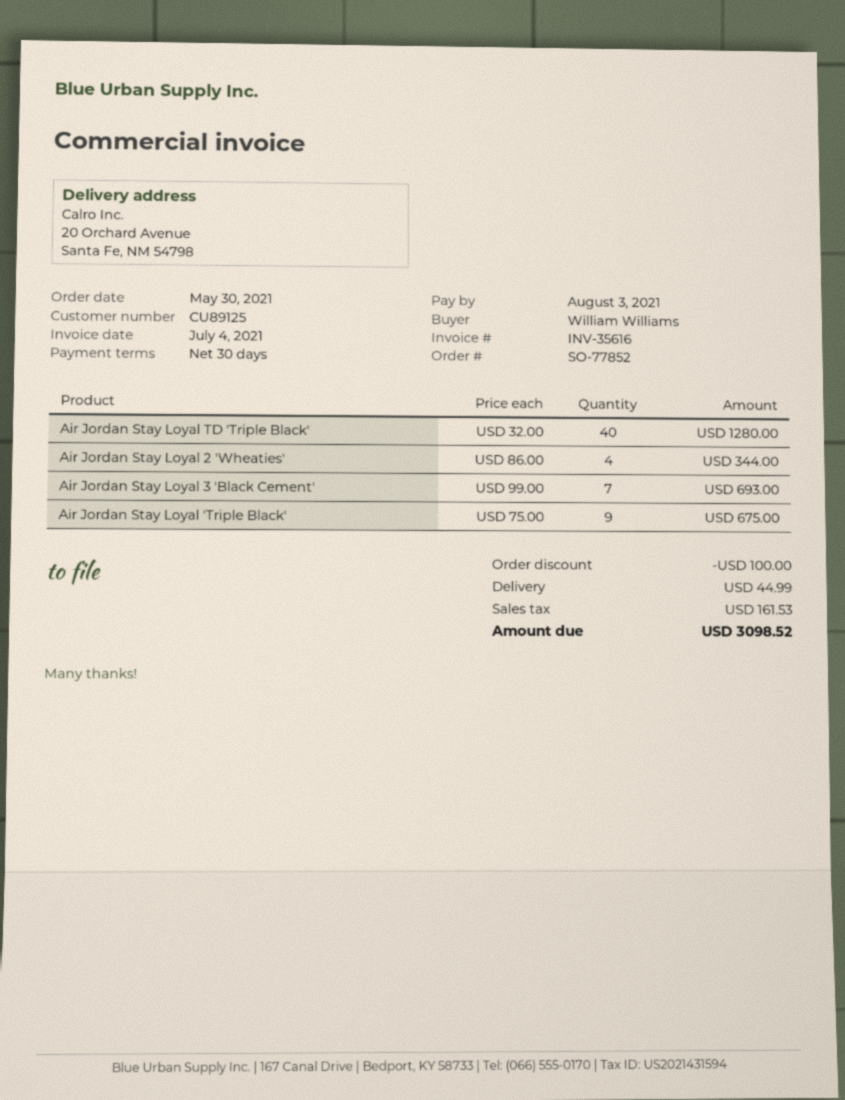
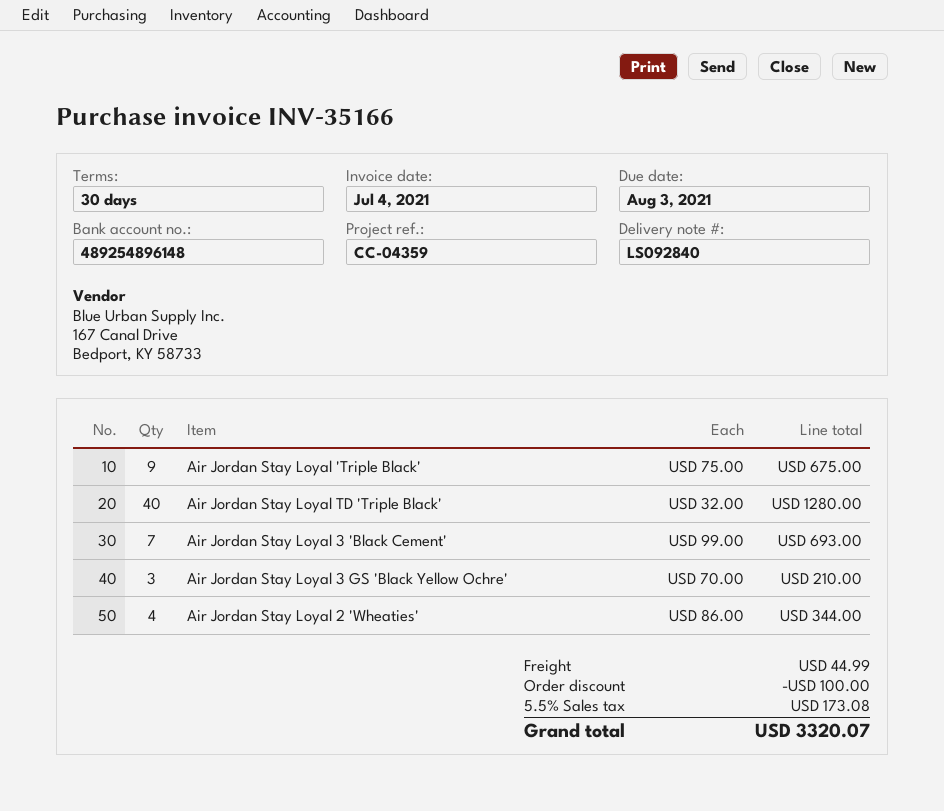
invoice number: INV-35616 -> INV-35166
Air Jordan Stay Loyal 3 GS 'Black Yellow Ochre': none -> 3 x 70.00 = 210.00
tax: 161.53 -> 173.08
total: 3098.52 -> 3320.07

